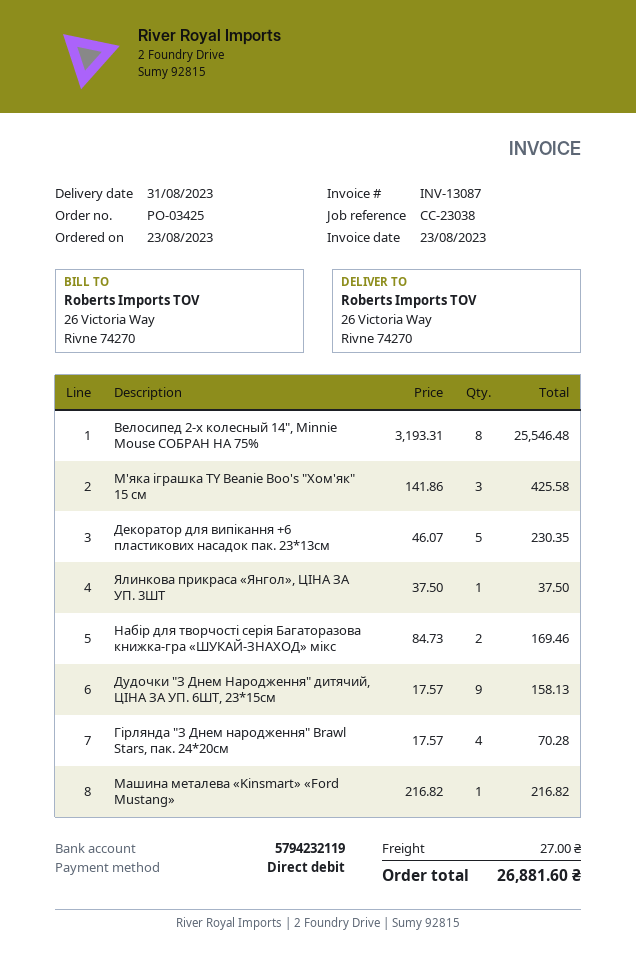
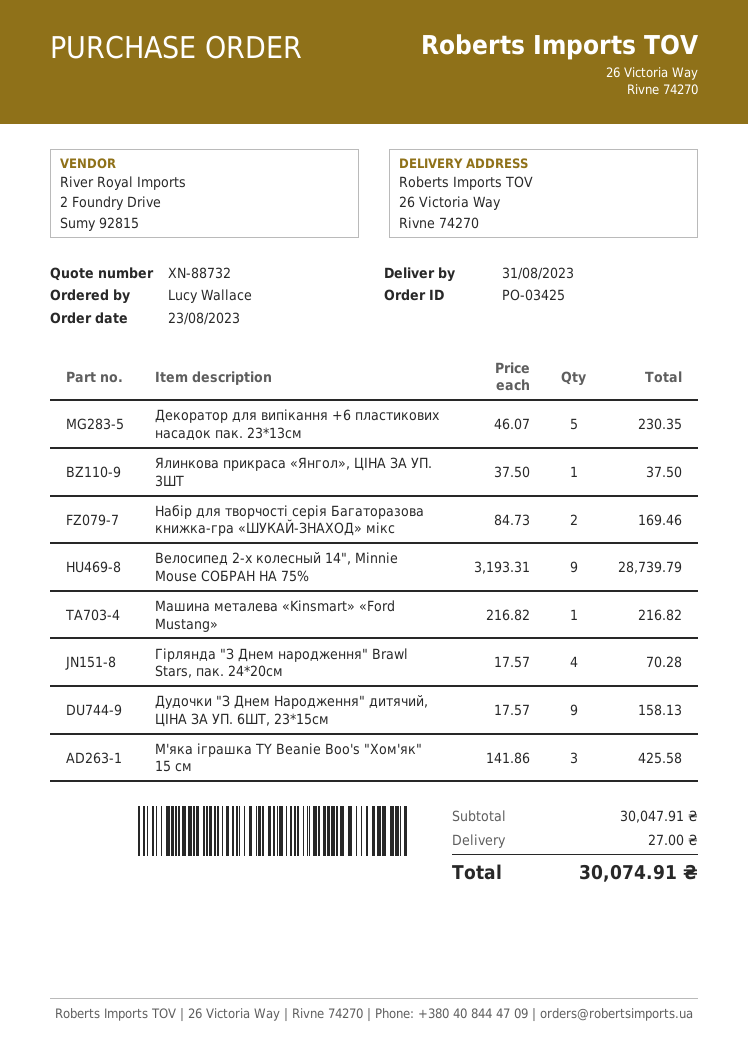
Велосипед 2-х колесный 14", Minnie Mouse СОБРАН НА 75%: 8 x 3193.31 = 25546.48 -> 9 x 3193.31 = 28739.79
total: 26881.60 -> 30074.91

